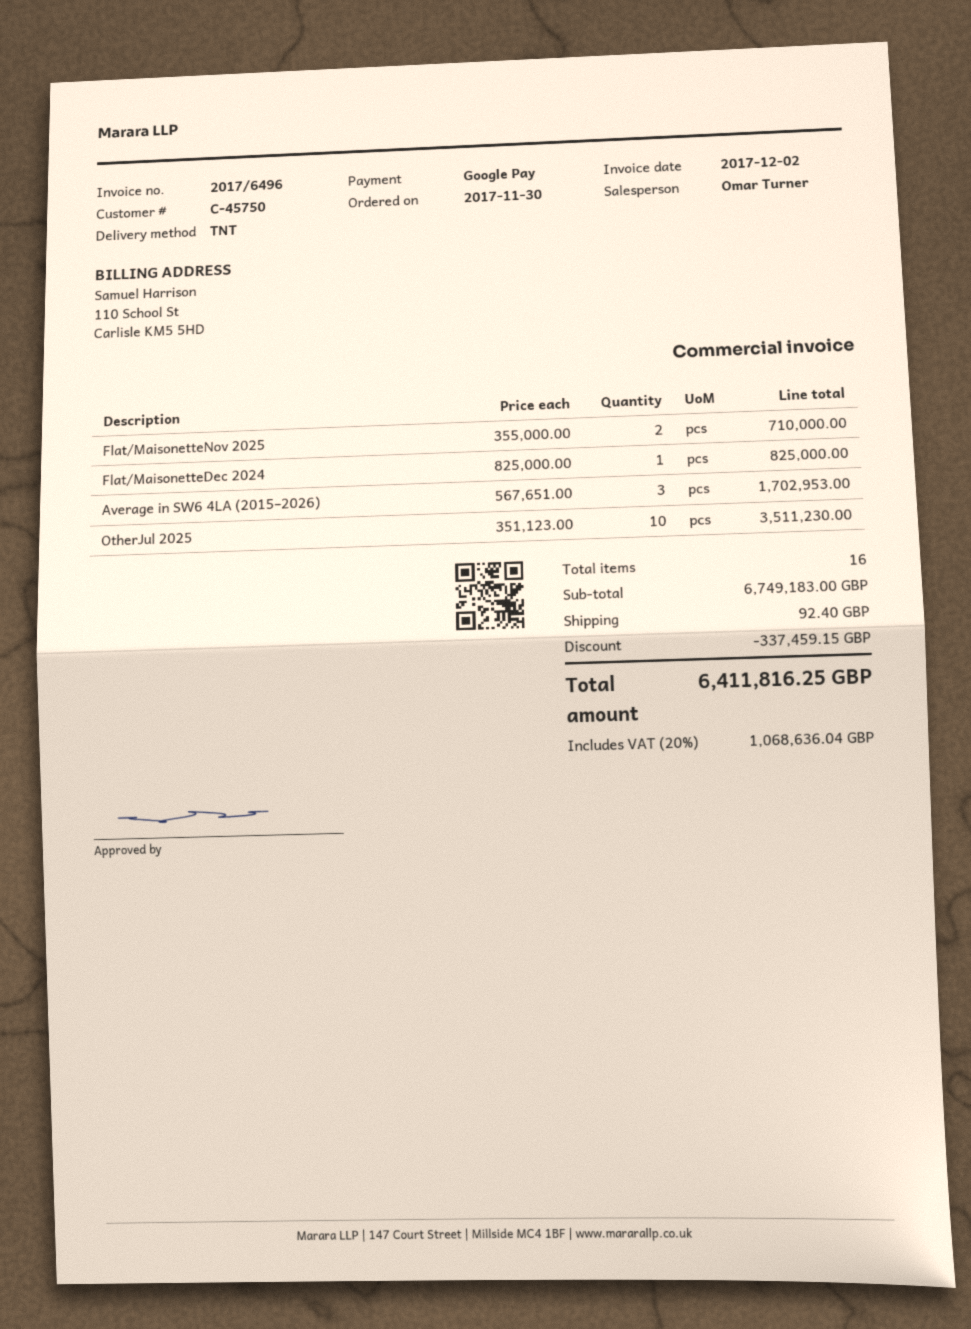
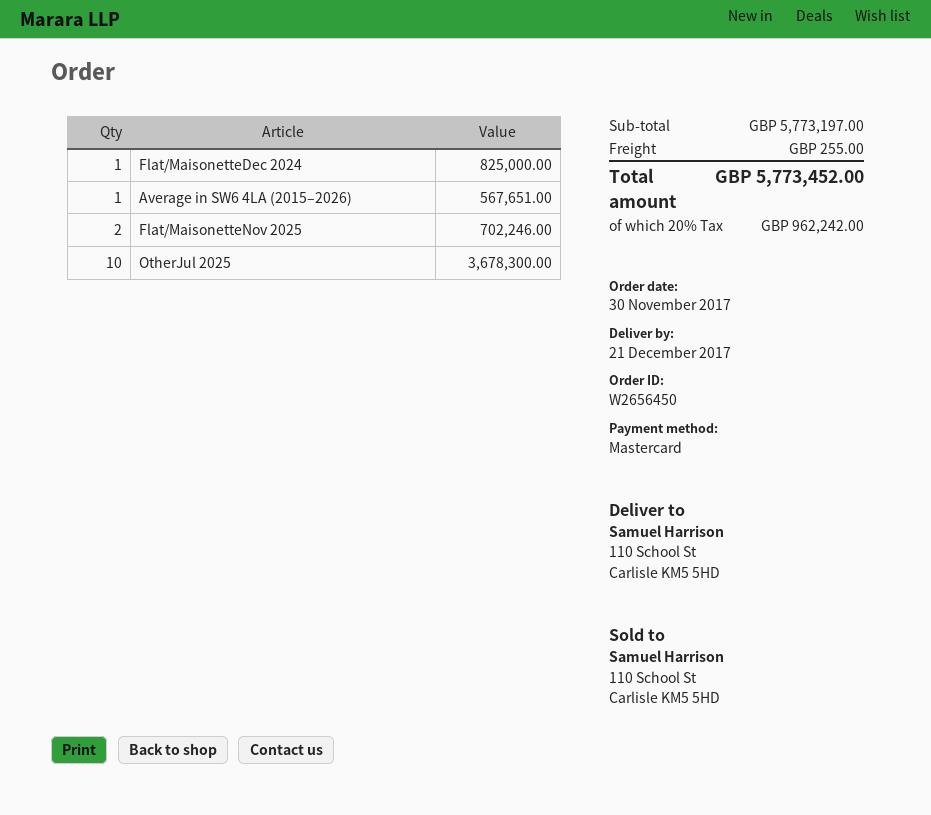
payment method: Google Pay -> Mastercard
Flat/MaisonetteNov 2025: 2 for 710000.00 -> 2 for 702246.00
Average in SW6 4LA (2015–2026): 3 for 1702953.00 -> 1 for 567651.00
OtherJul 2025: 10 for 3511230.00 -> 10 for 3678300.00
subtotal: 6749183.00 -> 5773197.00
discount: 337459.15 -> none
shipping: 92.40 -> 255.00
tax: 20% = 1068636.04 -> 20% = 962242.00
total: 6411816.25 -> 5773452.00

